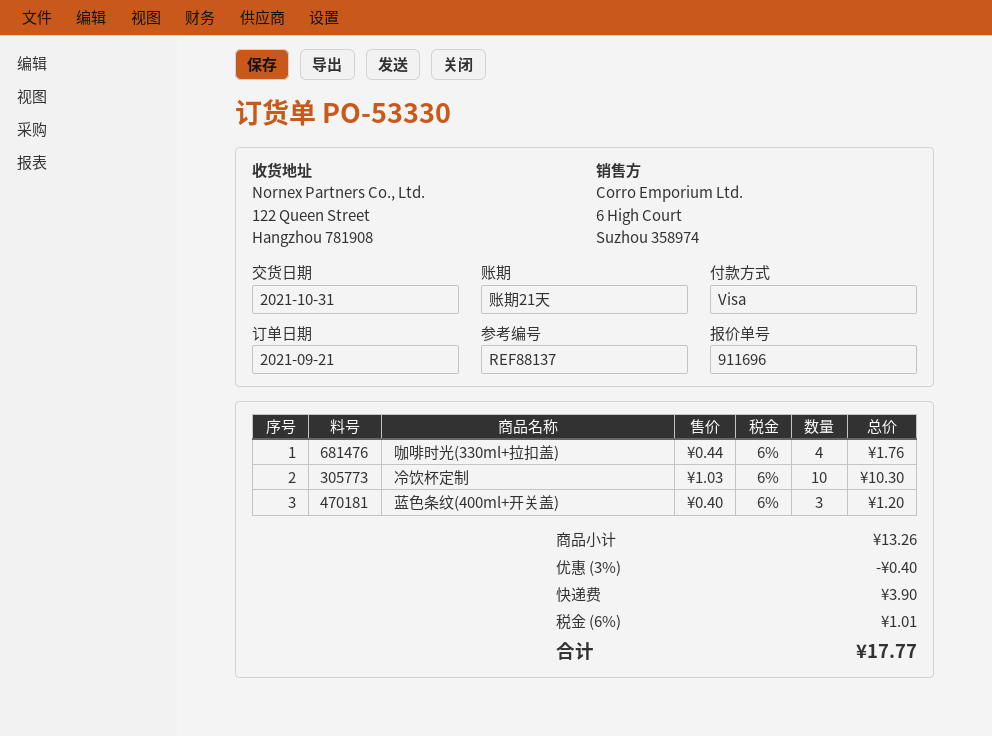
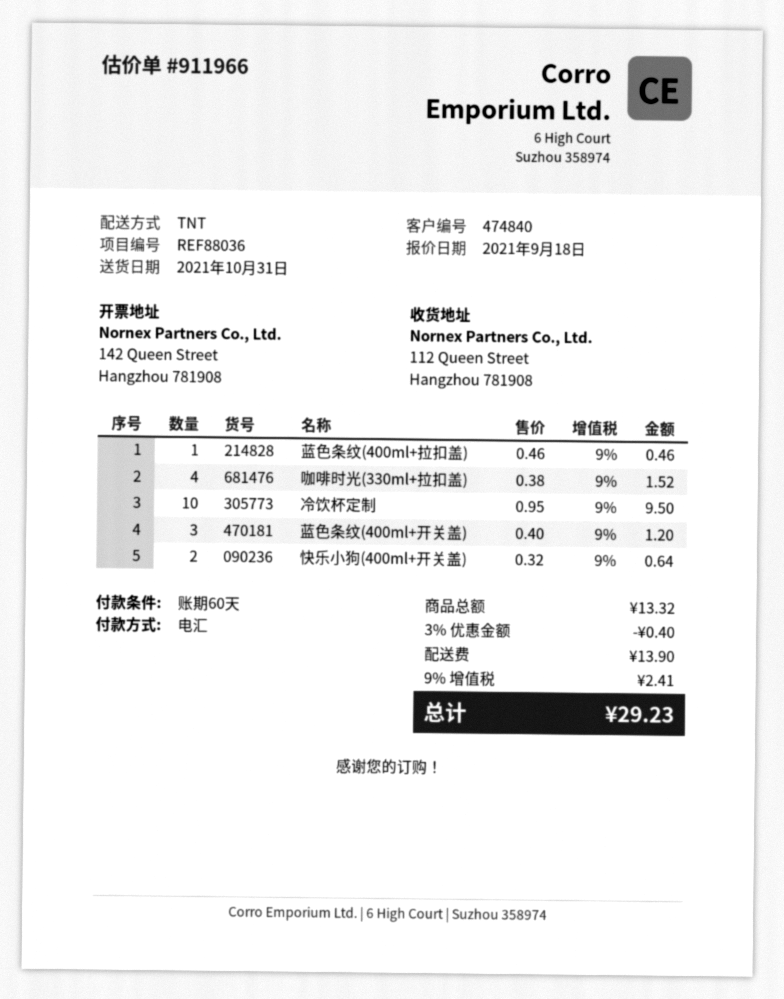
quote number: 911696 -> 911966
payment terms: 21 days -> 60 days
reference: REF88137 -> REF88036
payment method: Visa -> bank transfer
ship to: 122 Queen Street, Hangzhou 781908 -> 112 Queen Street, Hangzhou 781908
咖啡时光(330ml+拉扣盖): 4 x 0.44 = 1.76 -> 4 x 0.38 = 1.52
冷饮杯定制: 10 x 1.03 = 10.30 -> 10 x 0.95 = 9.50
蓝色条纹(400ml+拉扣盖): none -> 1 x 0.46 = 0.46
快乐小狗(400ml+开关盖): none -> 2 x 0.32 = 0.64
subtotal: 13.26 -> 13.32
shipping: 3.90 -> 13.90
tax: 6% = 1.01 -> 9% = 2.41
total: 17.77 -> 29.23

